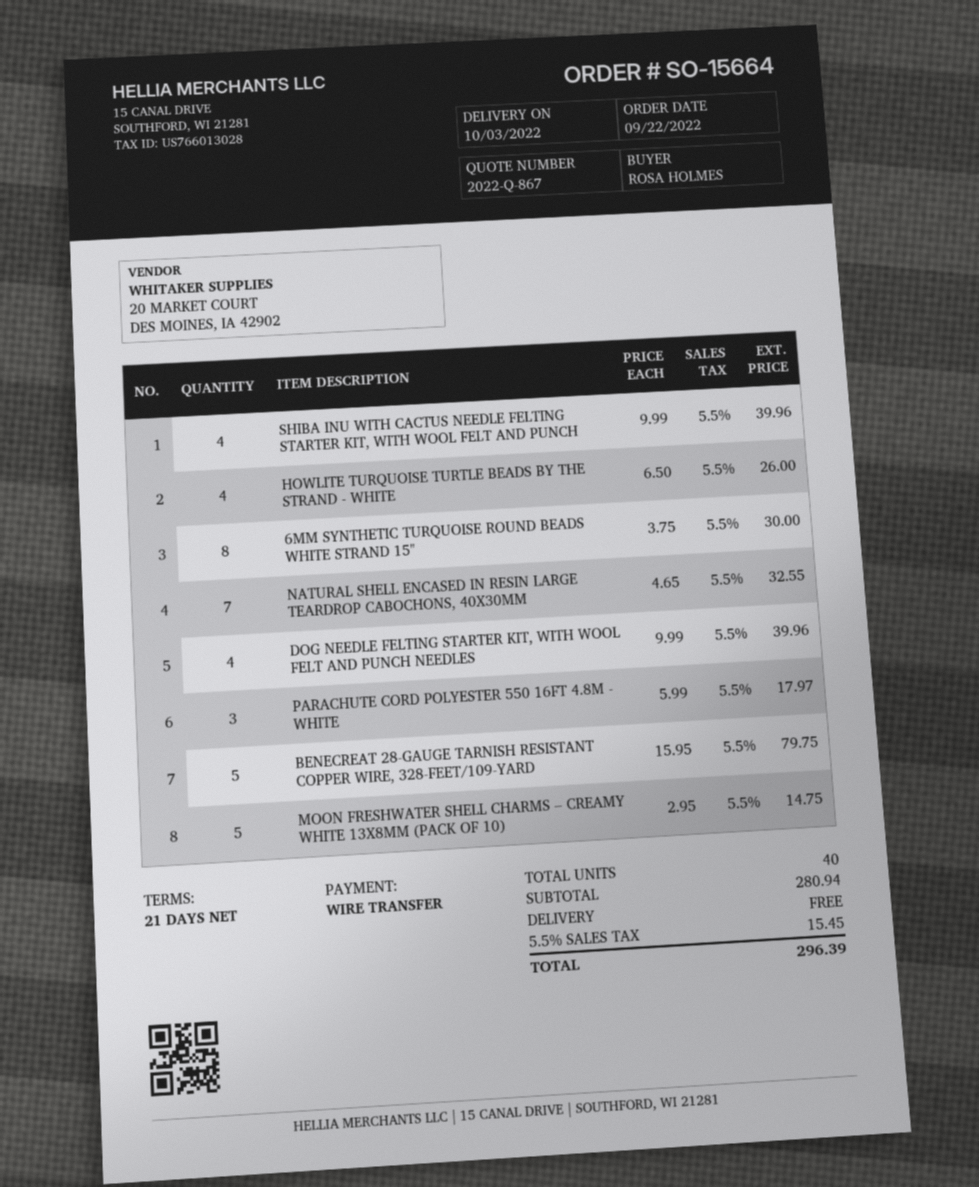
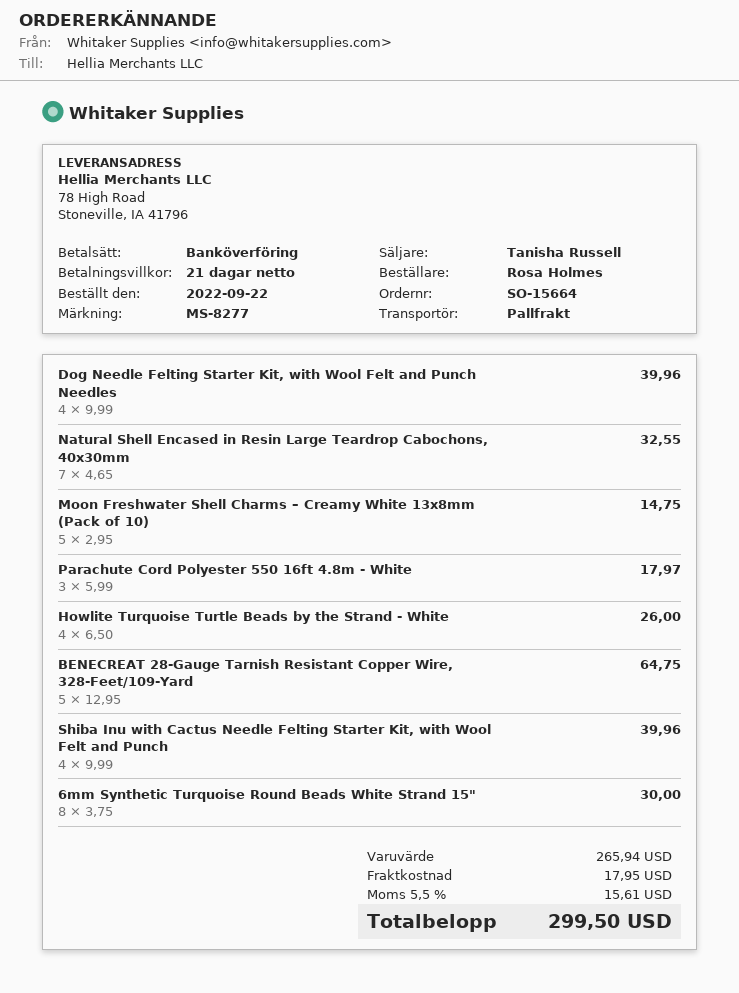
BENECREAT 28-GAUGE TARNISH RESISTANT COPPER WIRE, 328-FEET/109-YARD: 5 x 15.95 = 79.75 -> 5 x 12.95 = 64.75
subtotal: 280.94 -> 265.94
shipping: 0.00 -> 17.95
tax: 5.5% = 15.45 -> 5.5% = 15.61
total: 296.39 -> 299.50

